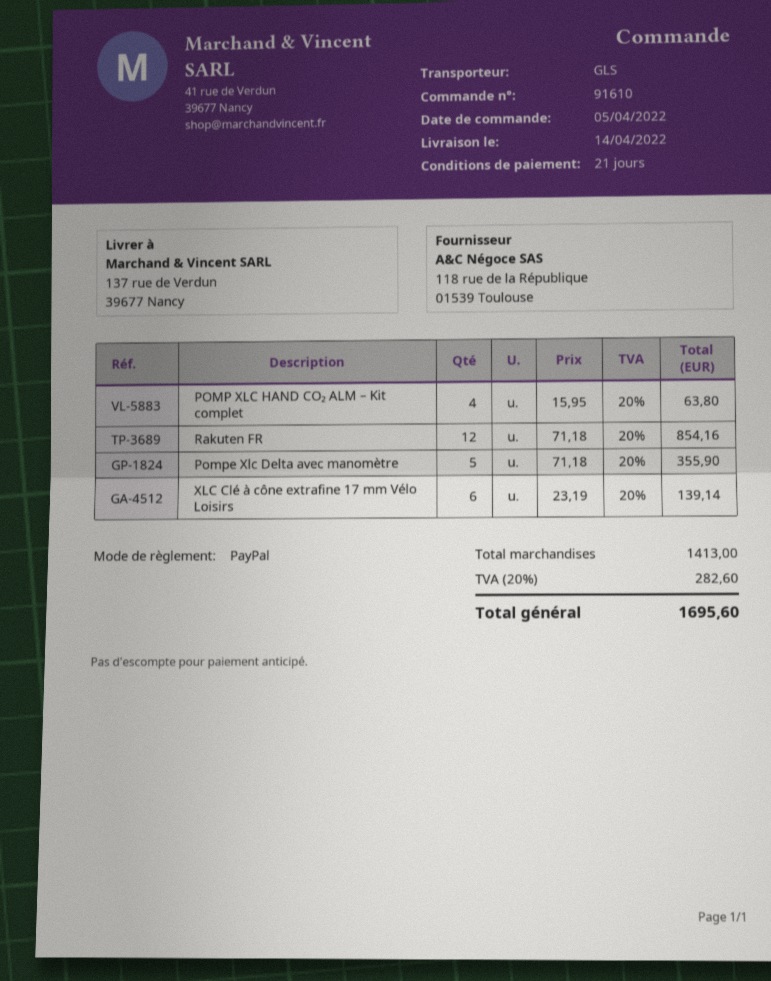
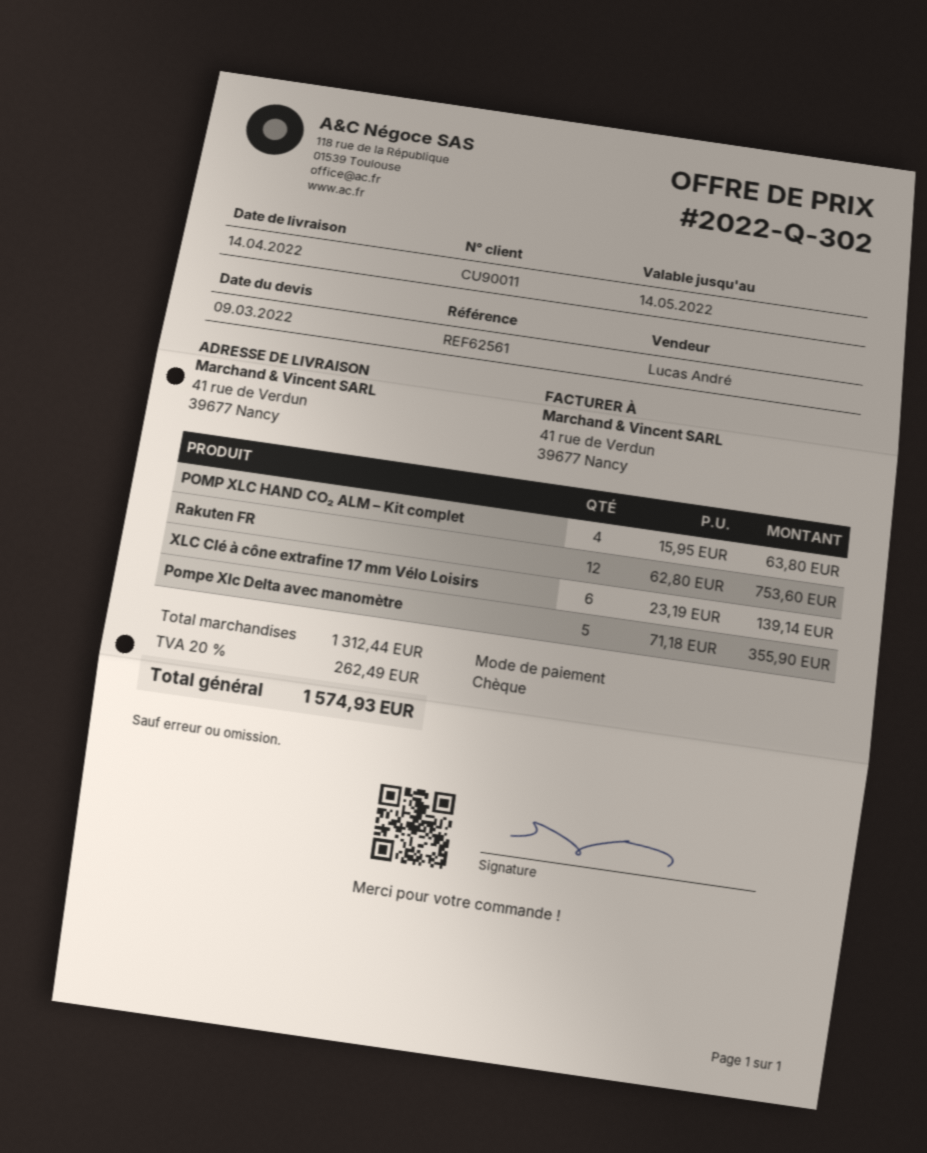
payment method: PayPal -> cheque
ship to: 137 rue de Verdun, 39677 Nancy -> 41 rue de Verdun, 39677 Nancy
Rakuten FR: 12 x 71.18 = 854.16 -> 12 x 62.80 = 753.60
subtotal: 1413.00 -> 1312.44
tax: 20% = 282.60 -> 20% = 262.49
total: 1695.60 -> 1574.93

